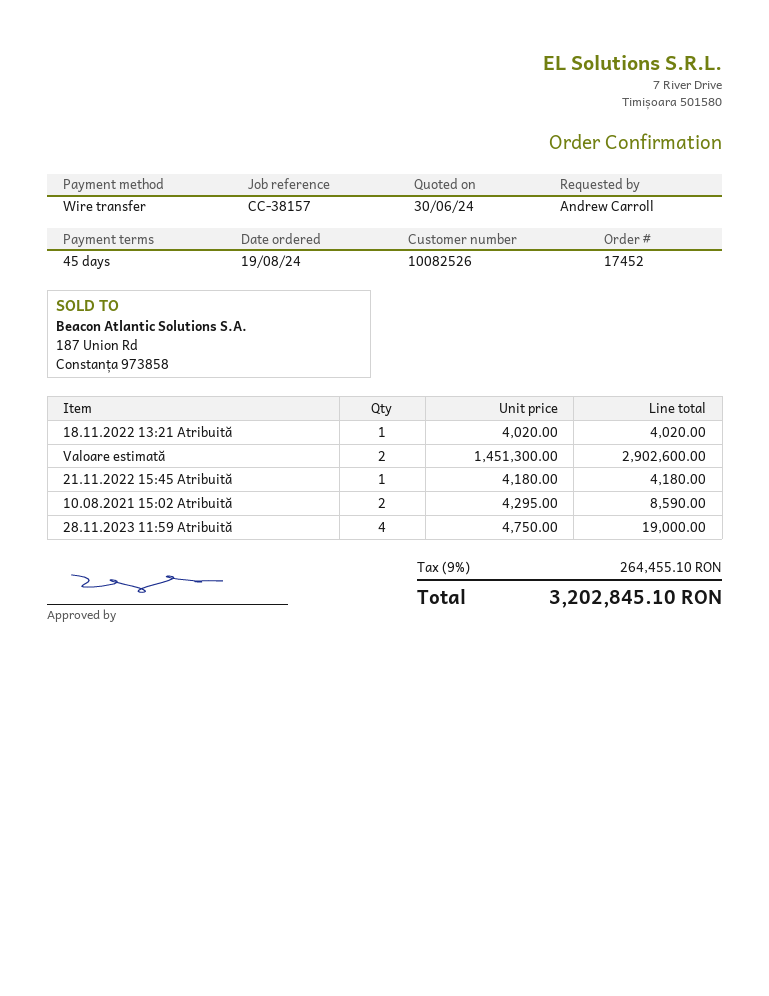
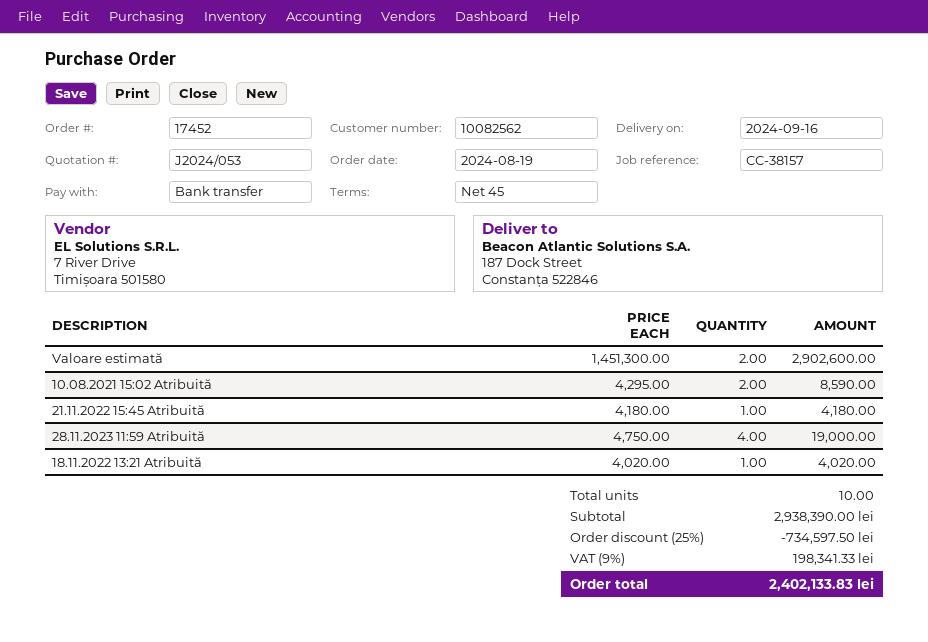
customer number: 10082526 -> 10082562
discount: none -> 25% = 734597.50
tax: 9% = 264455.10 -> 9% = 198341.33
total: 3202845.10 -> 2402133.83

